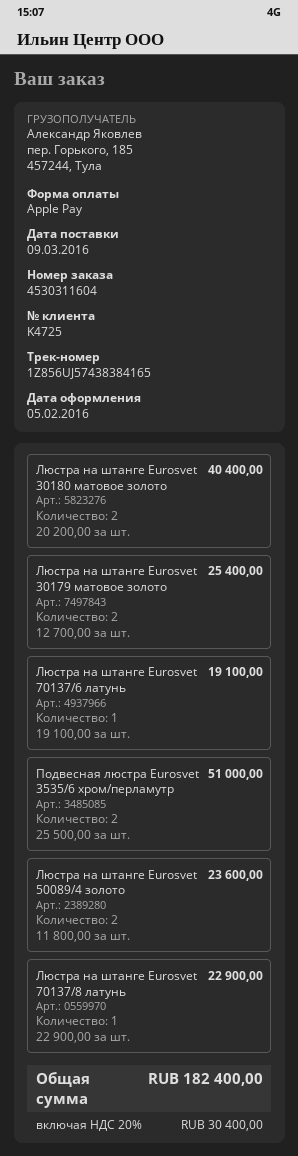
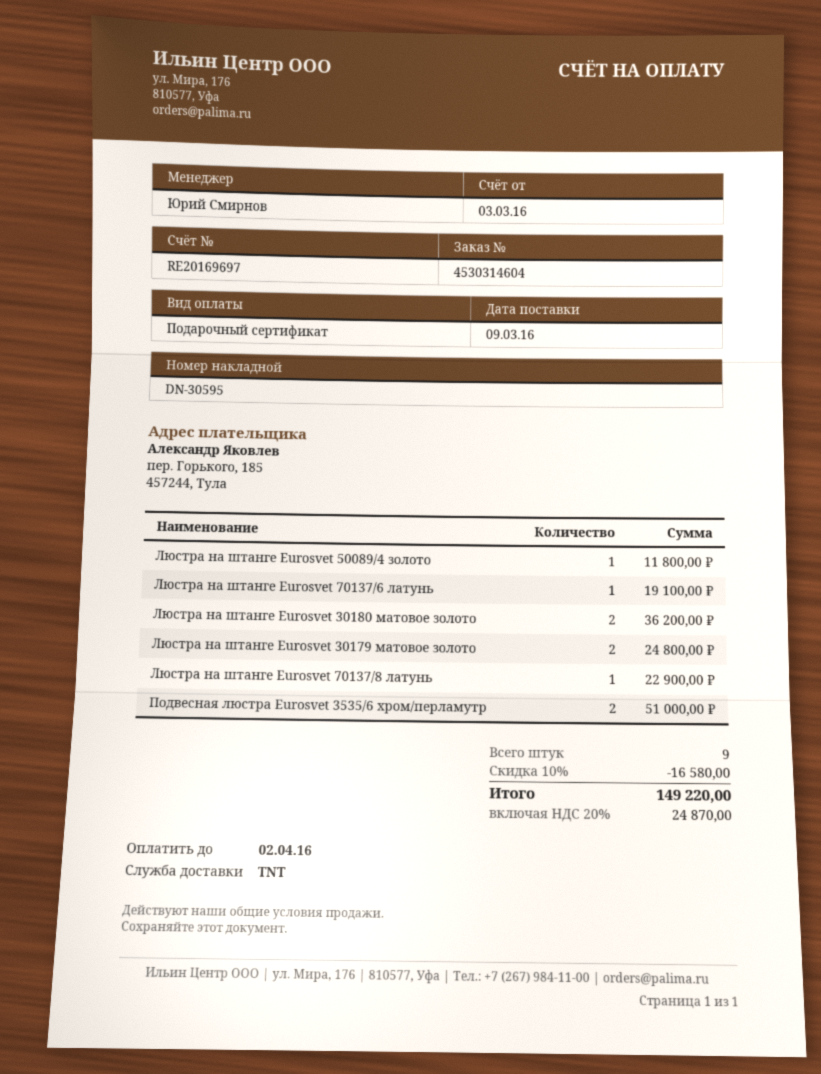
order number: 4530311604 -> 4530314604
payment method: Apple Pay -> gift card
Люстра на штанге Eurosvet 30180 матовое золото: 2 for 40400.00 -> 2 for 36200.00
Люстра на штанге Eurosvet 30179 матовое золото: 2 for 25400.00 -> 2 for 24800.00
Люстра на штанге Eurosvet 50089/4 золото: 2 for 23600.00 -> 1 for 11800.00
discount: none -> 10% = 16580.00
tax: 20% = 30400.00 -> 20% = 24870.00
total: 182400.00 -> 149220.00

